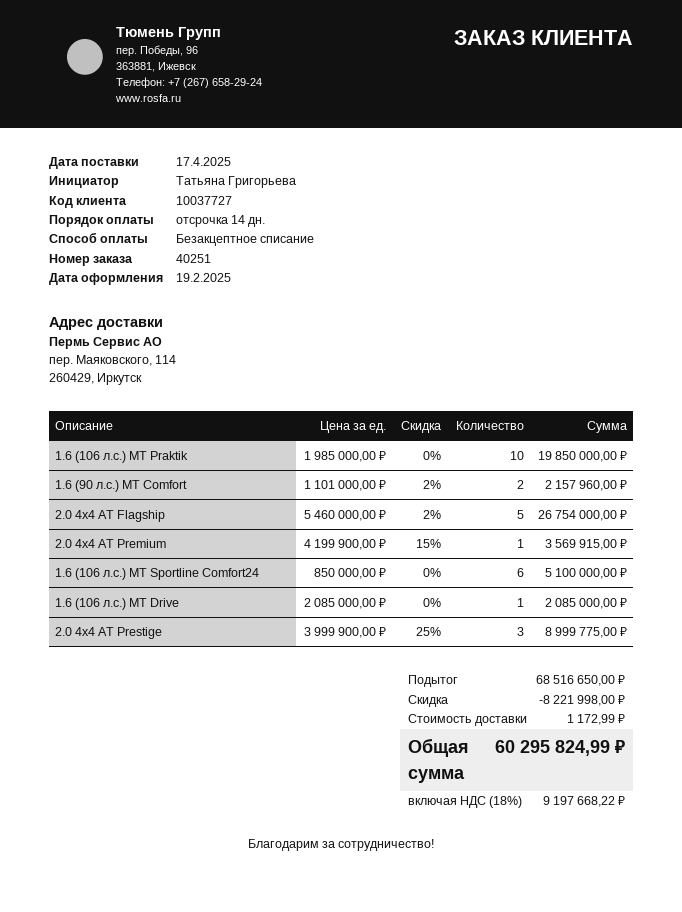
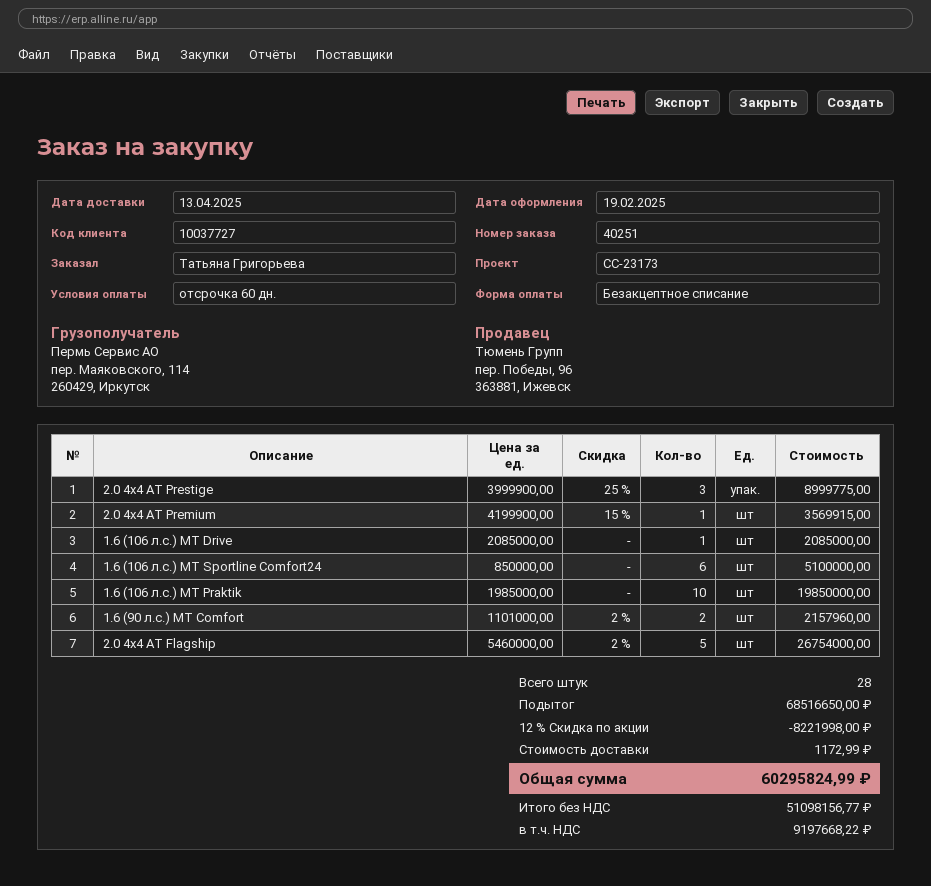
delivery date: 2025-04-17 -> 2025-04-13
payment terms: 14 days -> 60 days

